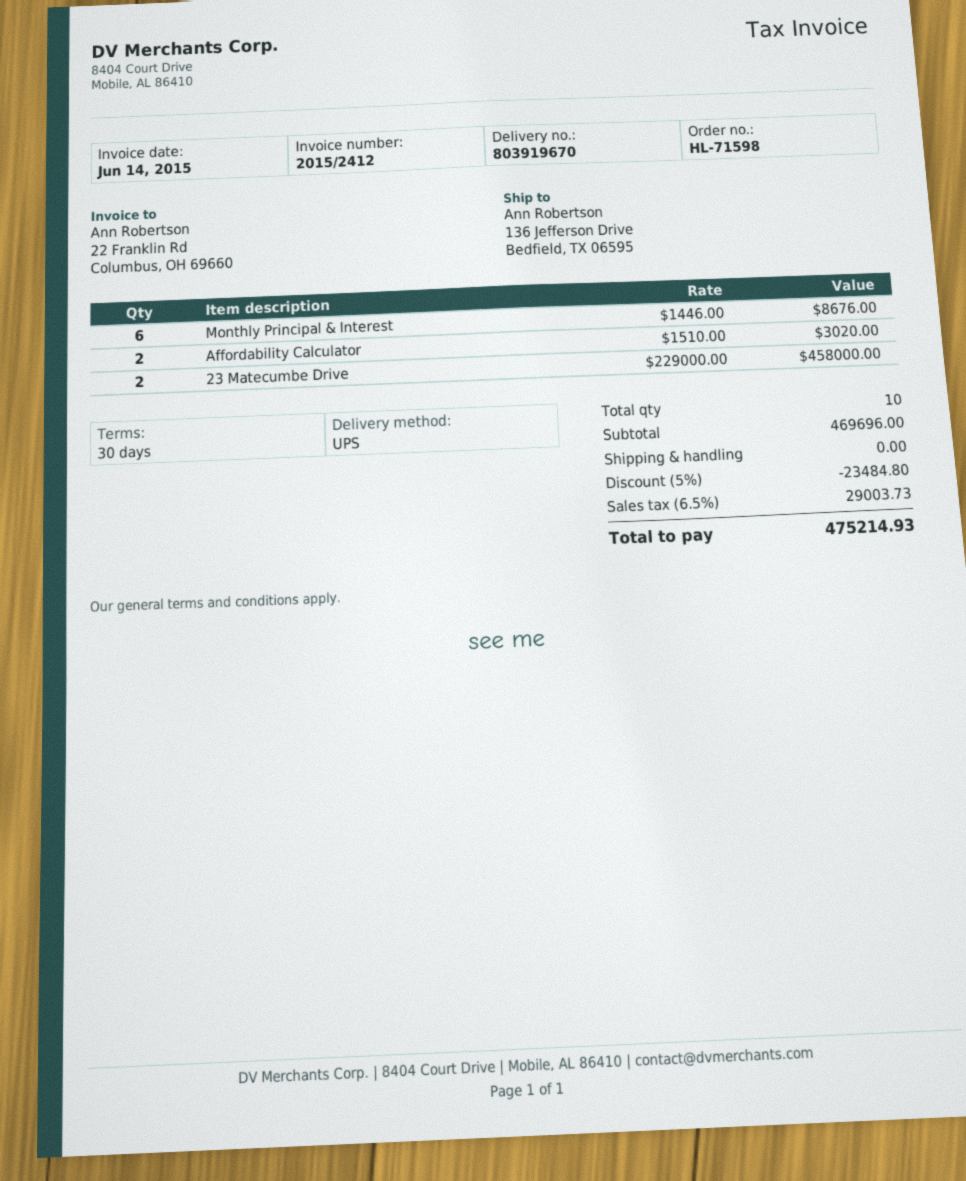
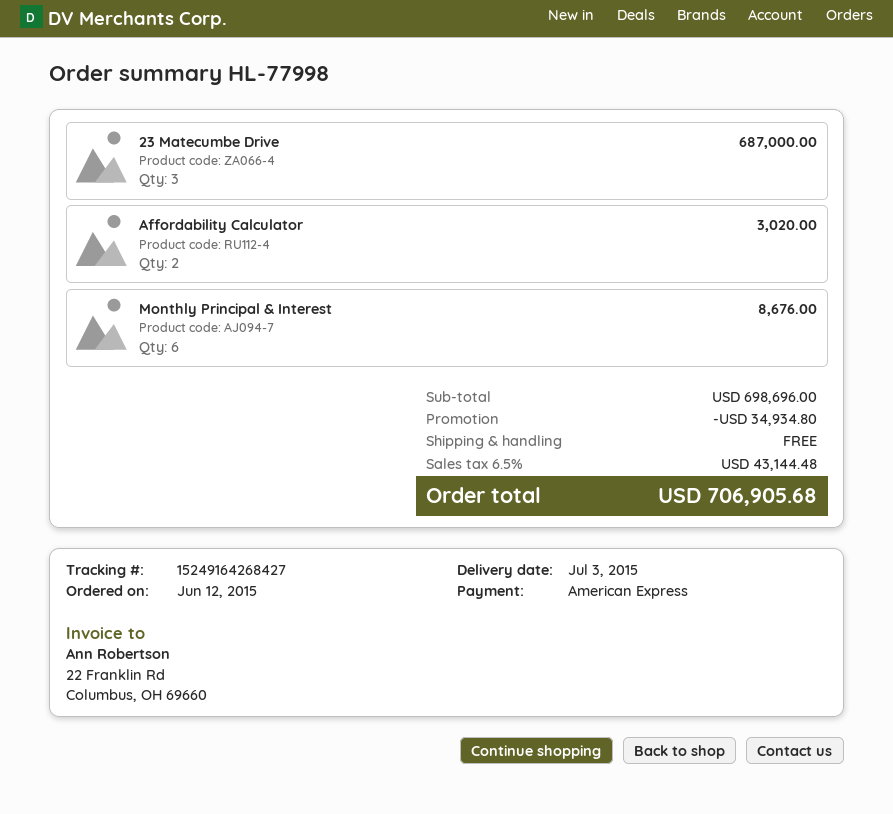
order number: HL-71598 -> HL-77998
23 Matecumbe Drive: 2 for 458000.00 -> 3 for 687000.00
subtotal: 469696.00 -> 698696.00
discount: 23484.80 -> 34934.80
tax: 6.5% = 29003.73 -> 6.5% = 43144.48
total: 475214.93 -> 706905.68

